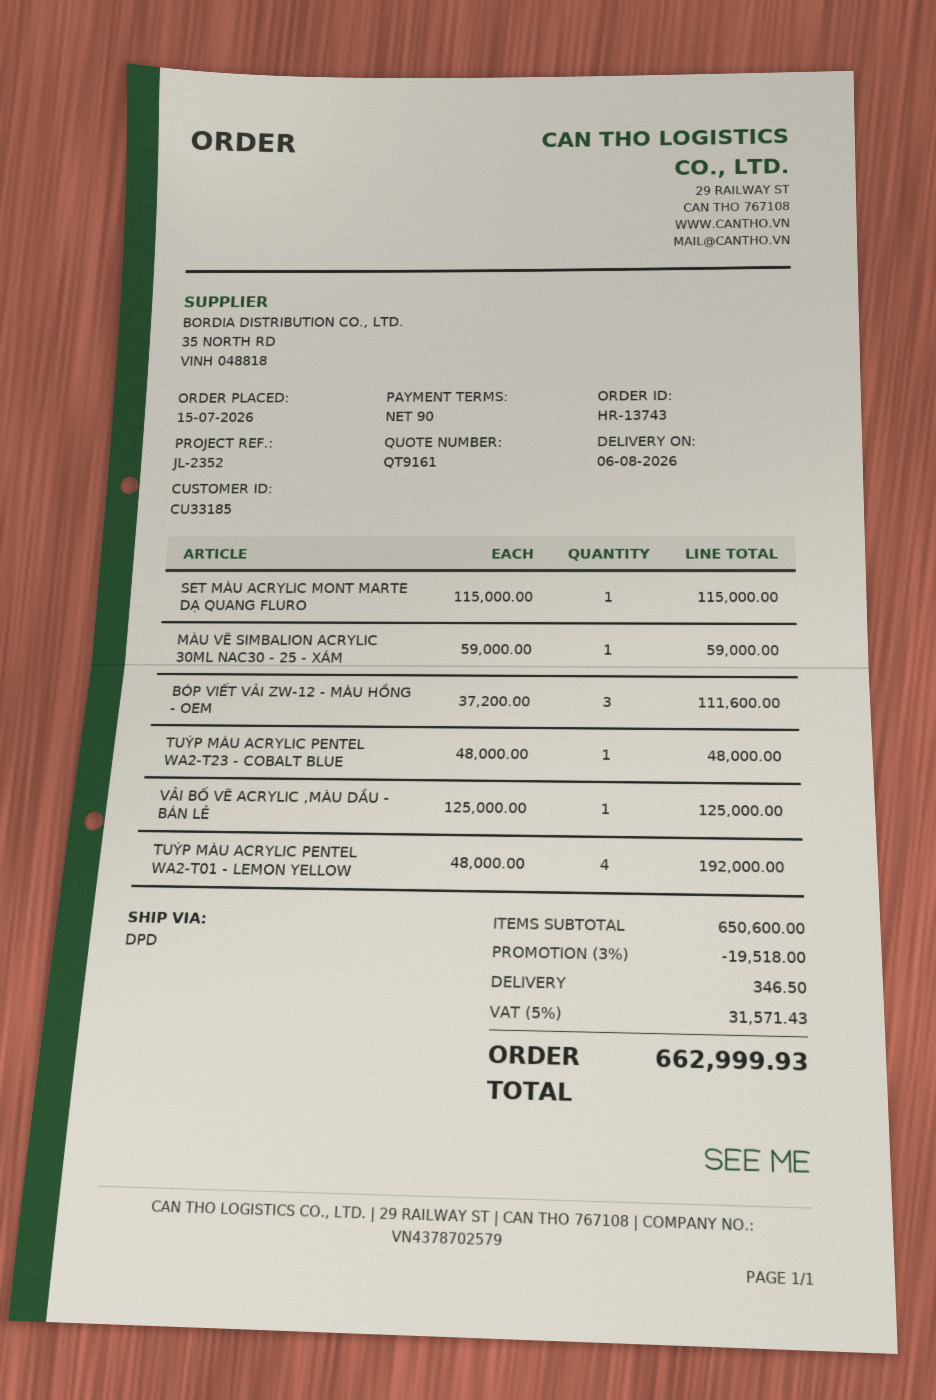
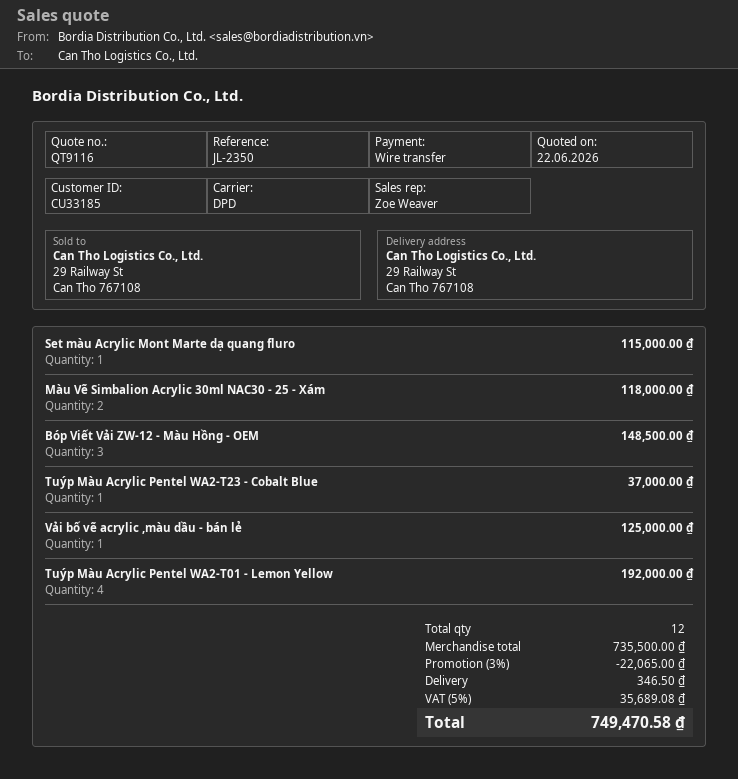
quote number: QT9161 -> QT9116
reference: JL-2352 -> JL-2350
MÀU VẼ SIMBALION ACRYLIC 30ML NAC30 - 25 - XÁM: 1 for 59000.00 -> 2 for 118000.00
BÓP VIẾT VẢI ZW-12 - MÀU HỒNG - OEM: 3 for 111600.00 -> 3 for 148500.00
TUÝP MÀU ACRYLIC PENTEL WA2-T23 - COBALT BLUE: 1 for 48000.00 -> 1 for 37000.00
subtotal: 650600.00 -> 735500.00
discount: 3% = 19518.00 -> 3% = 22065.00
tax: 5% = 31571.43 -> 5% = 35689.08
total: 662999.93 -> 749470.58

